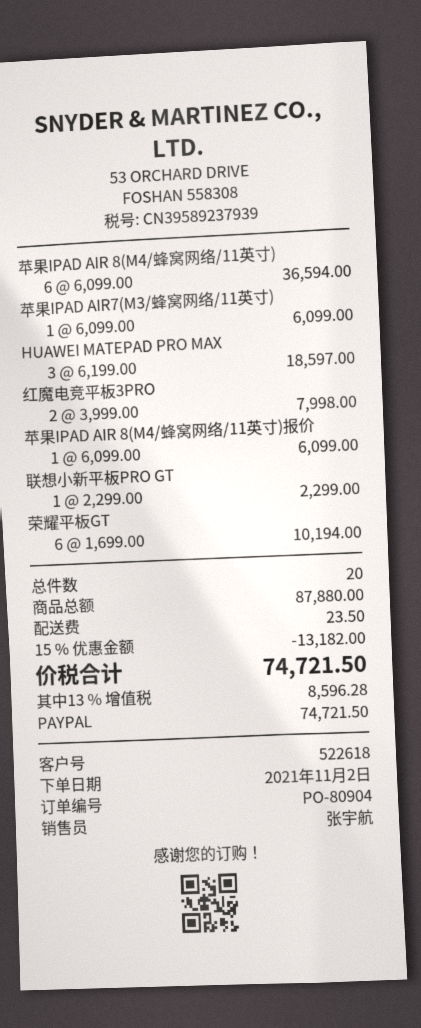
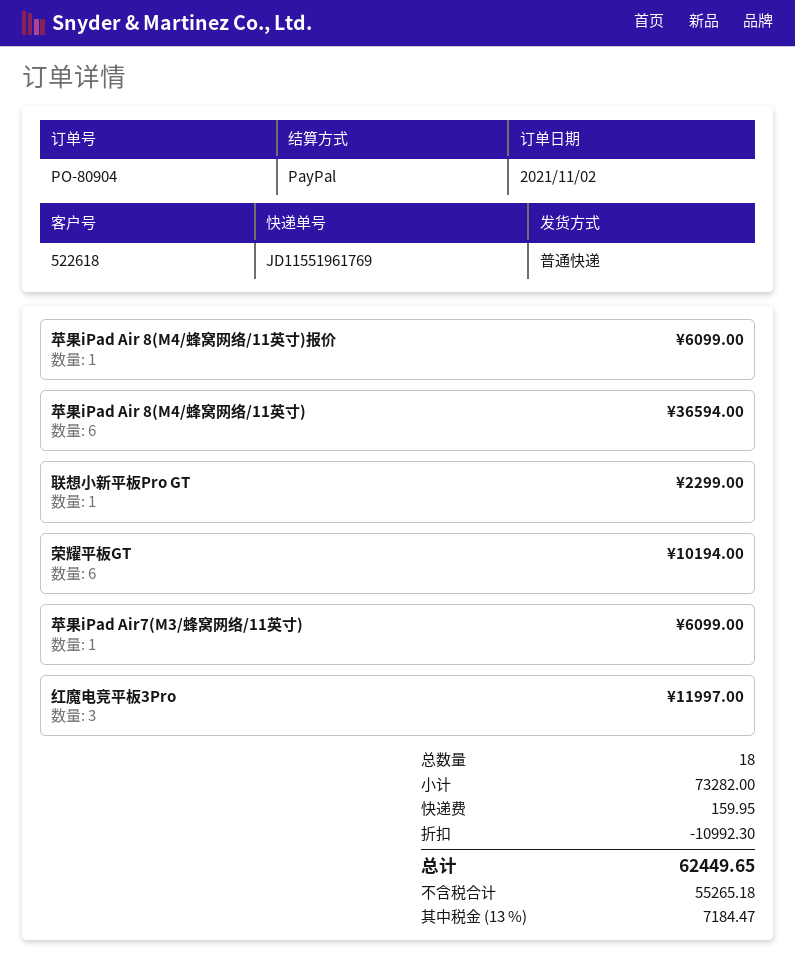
HUAWEI MATEPAD PRO MAX: 3 for 18597.00 -> none
红魔电竞平板3PRO: 2 for 7998.00 -> 3 for 11997.00
total quantity: 20 -> 18
subtotal: 87880.00 -> 73282.00
discount: 13182.00 -> 10992.30
shipping: 23.50 -> 159.95
tax: 13% = 8596.28 -> 13% = 7184.47
total: 74721.50 -> 62449.65

